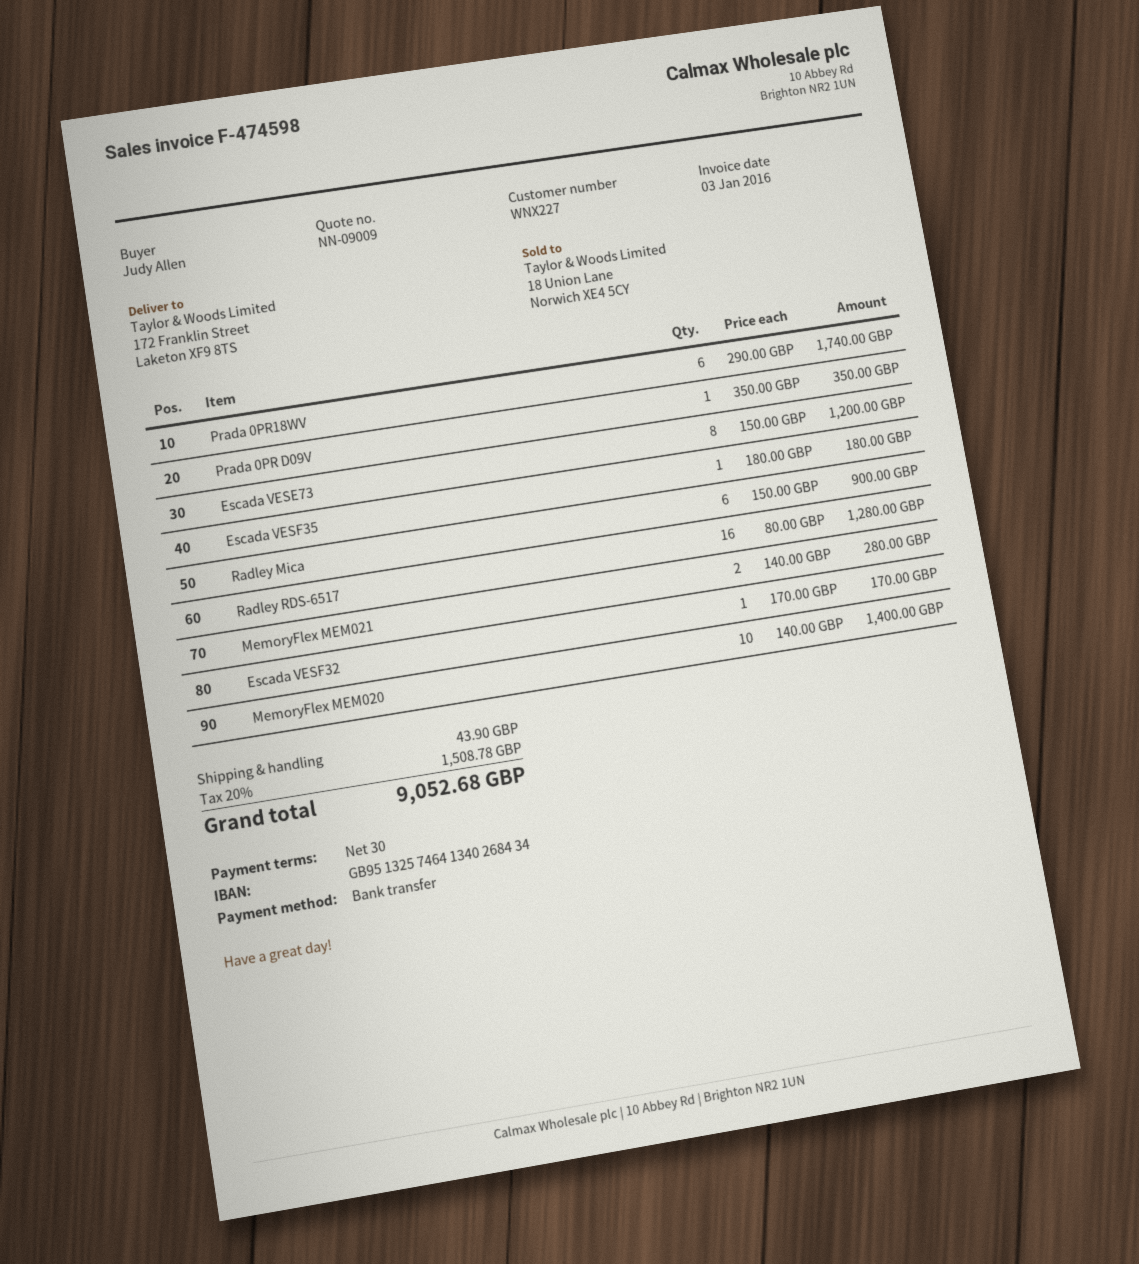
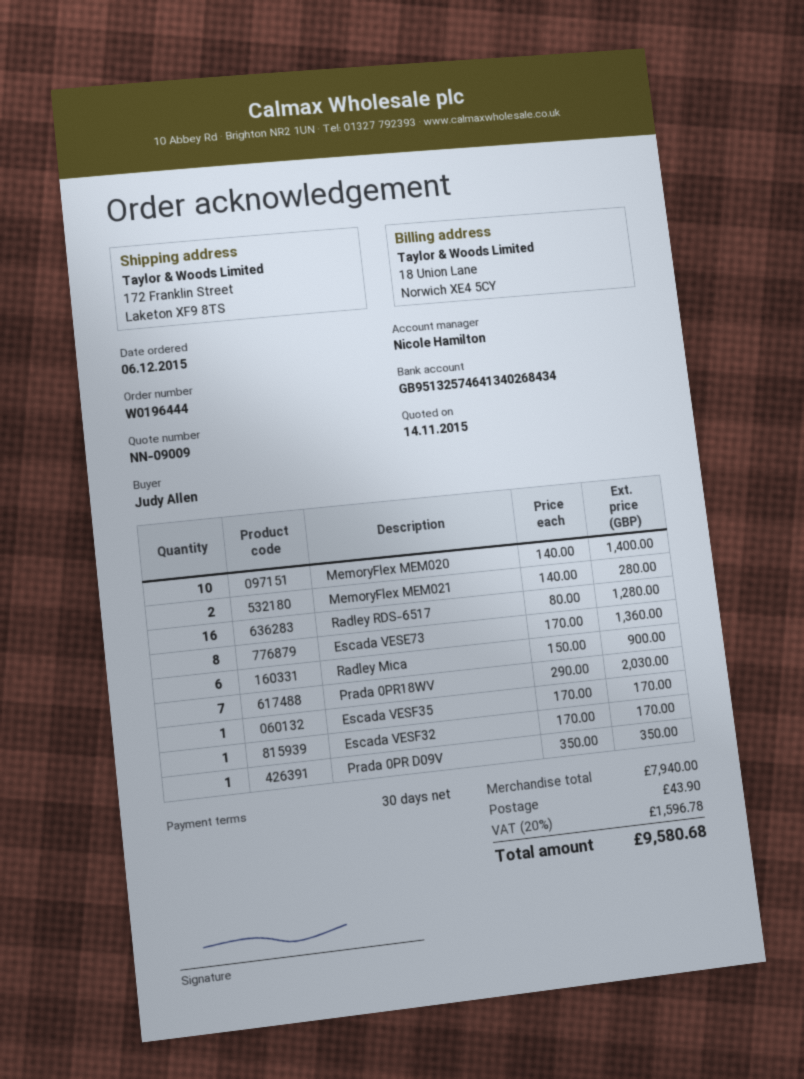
Prada 0PR18WV: 6 x 290.00 = 1740.00 -> 7 x 290.00 = 2030.00
Escada VESE73: 8 x 150.00 = 1200.00 -> 8 x 170.00 = 1360.00
Escada VESF35: 1 x 180.00 = 180.00 -> 1 x 170.00 = 170.00
tax: 20% = 1508.78 -> 20% = 1596.78
total: 9052.68 -> 9580.68

